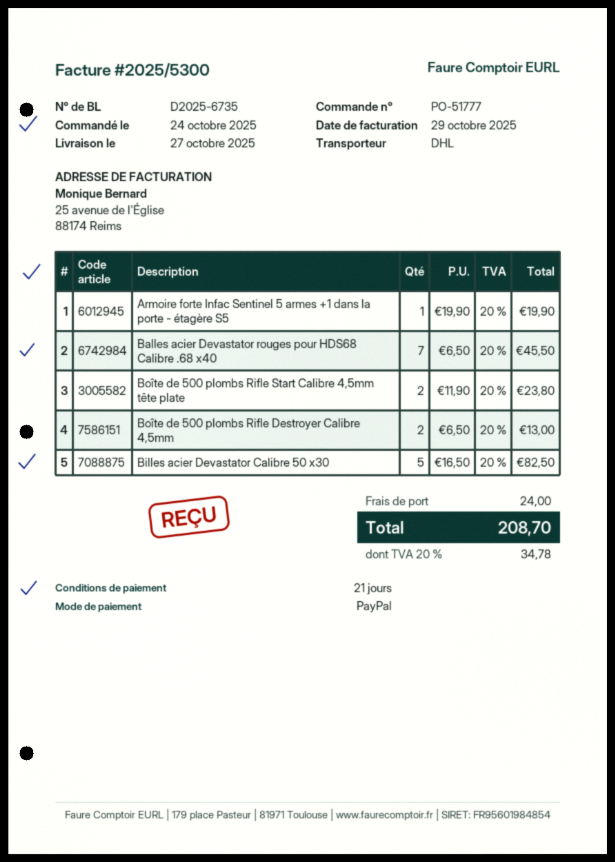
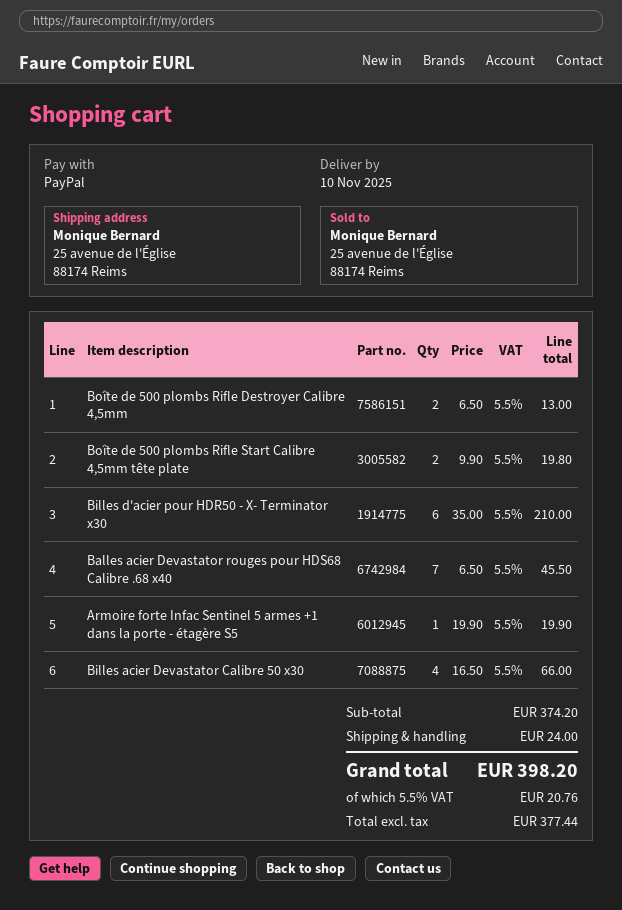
delivery date: 2025-10-27 -> 2025-11-10
Boîte de 500 plombs Rifle Start Calibre 4,5mm tête plate: 2 x 11.90 = 23.80 -> 2 x 9.90 = 19.80
Billes acier Devastator Calibre 50 x30: 5 x 16.50 = 82.50 -> 4 x 16.50 = 66.00
Billes d'acier pour HDR50 - X- Terminator x30: none -> 6 x 35.00 = 210.00
tax: 20% = 34.78 -> 5.5% = 20.76
total: 208.70 -> 398.20

